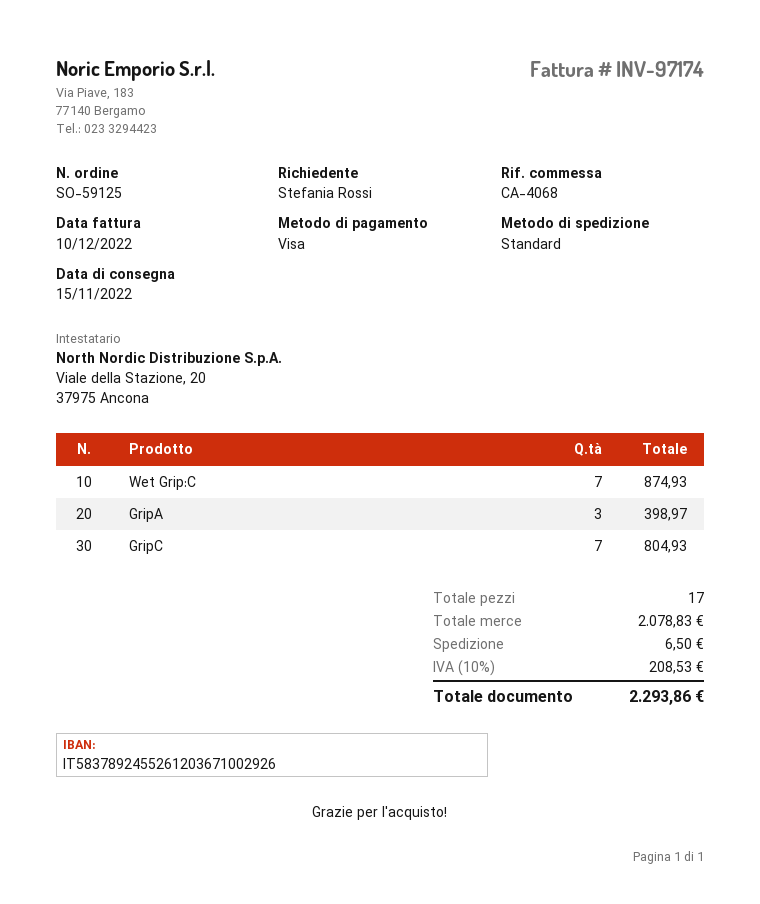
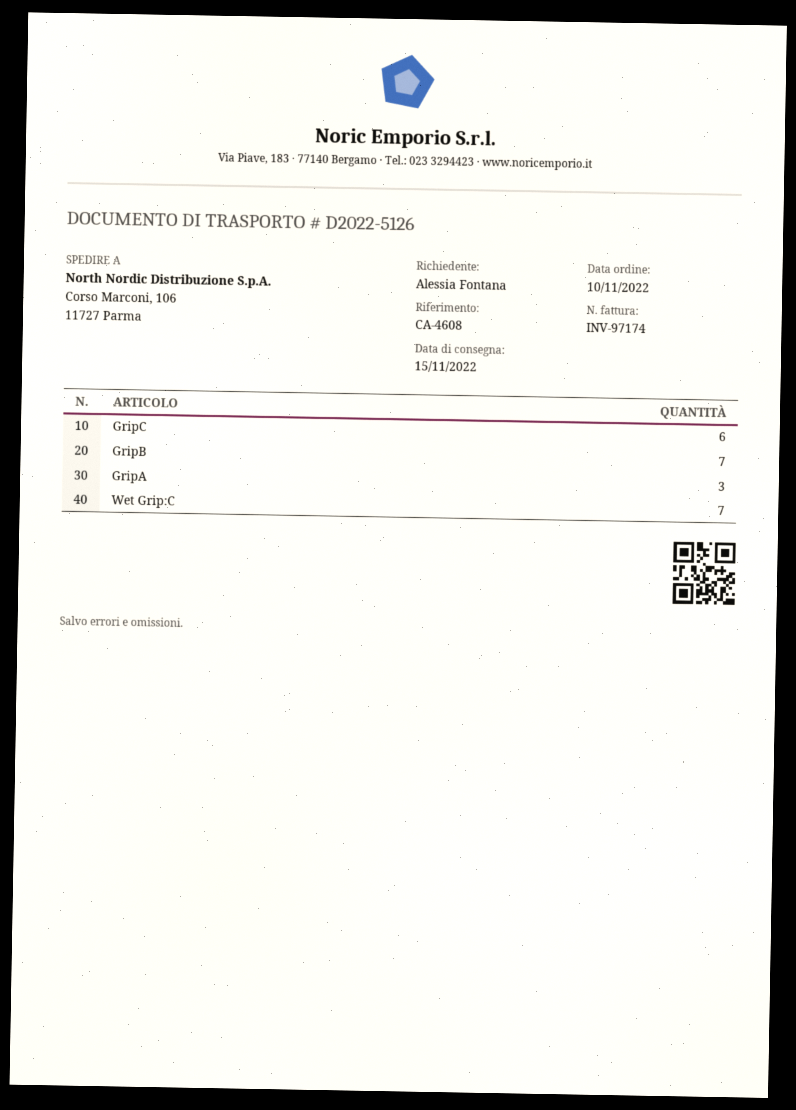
reference: CA-4068 -> CA-4608
ordered by: Stefania Rossi -> Alessia Fontana
GripC: 7 -> 6
GripB: none -> 7

